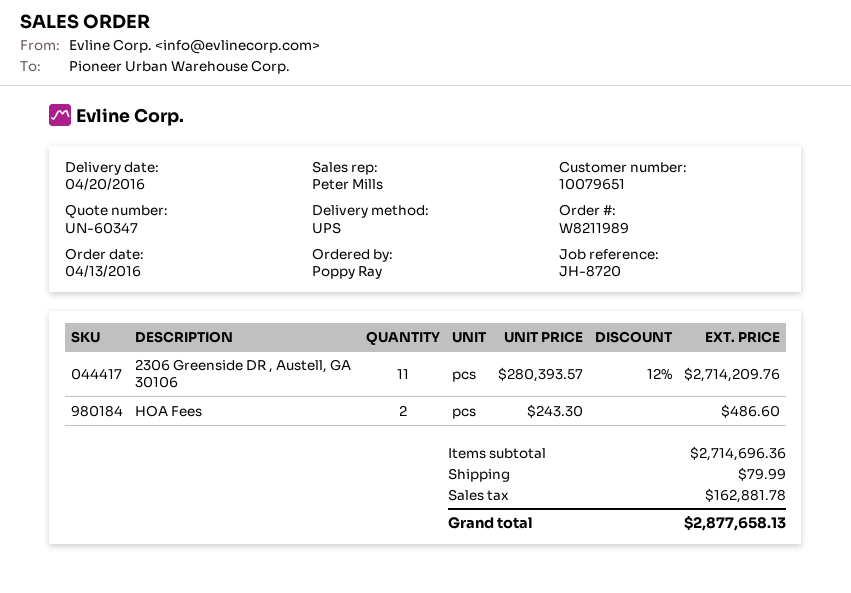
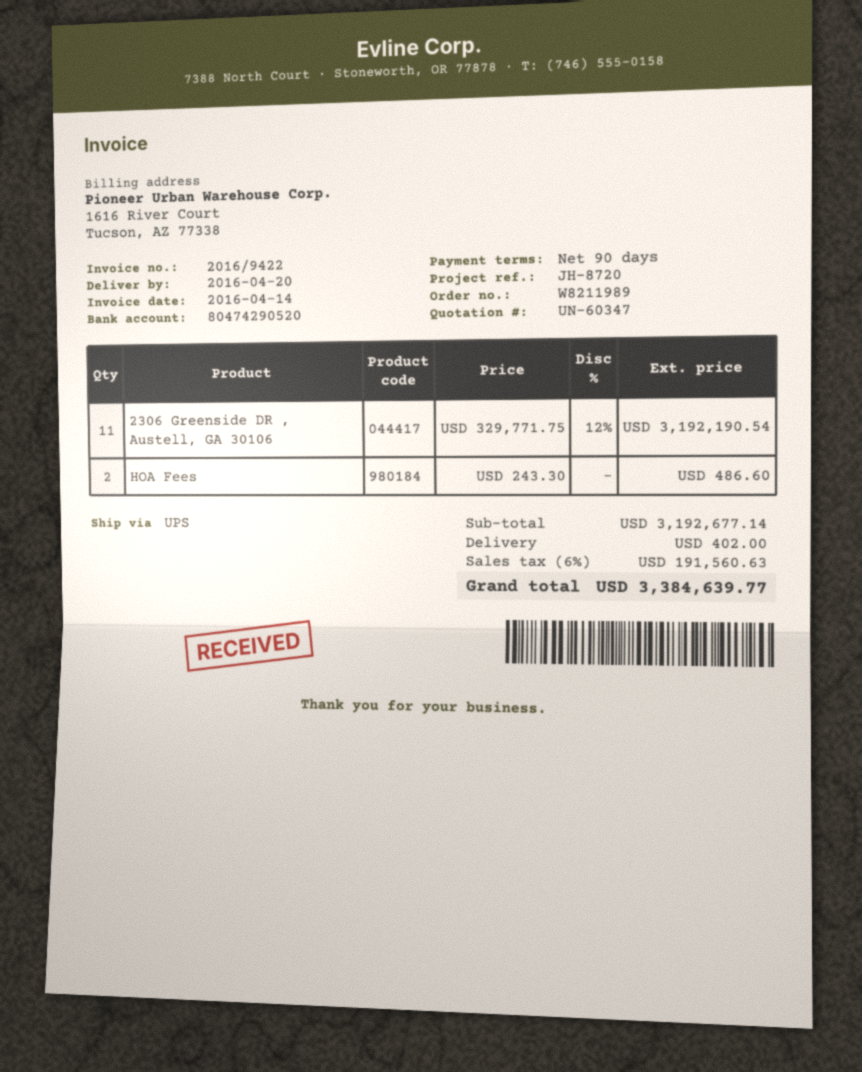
2306 Greenside DR , Austell, GA 30106: 11 x 280393.57 - 12% = 2714209.76 -> 11 x 329771.75 - 12% = 3192190.54
subtotal: 2714696.36 -> 3192677.14
shipping: 79.99 -> 402.00
tax: 162881.78 -> 191560.63
total: 2877658.13 -> 3384639.77

